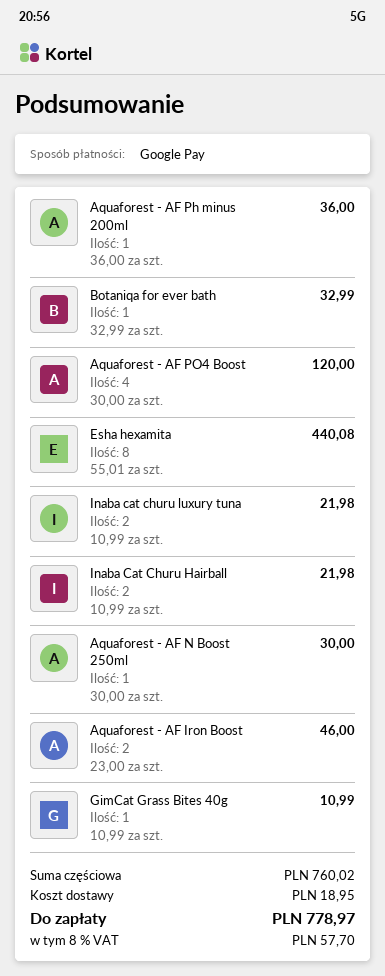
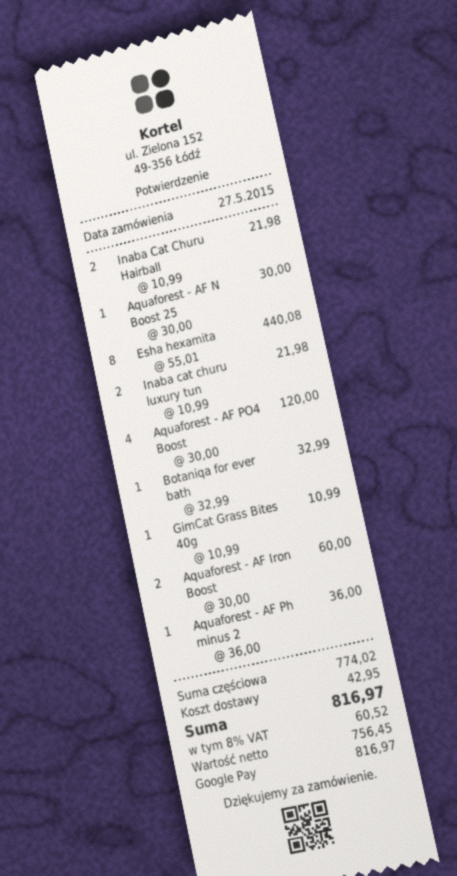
Aquaforest - AF Iron Boost: 2 x 23.00 = 46.00 -> 2 x 30.00 = 60.00
subtotal: 760.02 -> 774.02
shipping: 18.95 -> 42.95
tax: 8% = 57.70 -> 8% = 60.52
total: 778.97 -> 816.97

